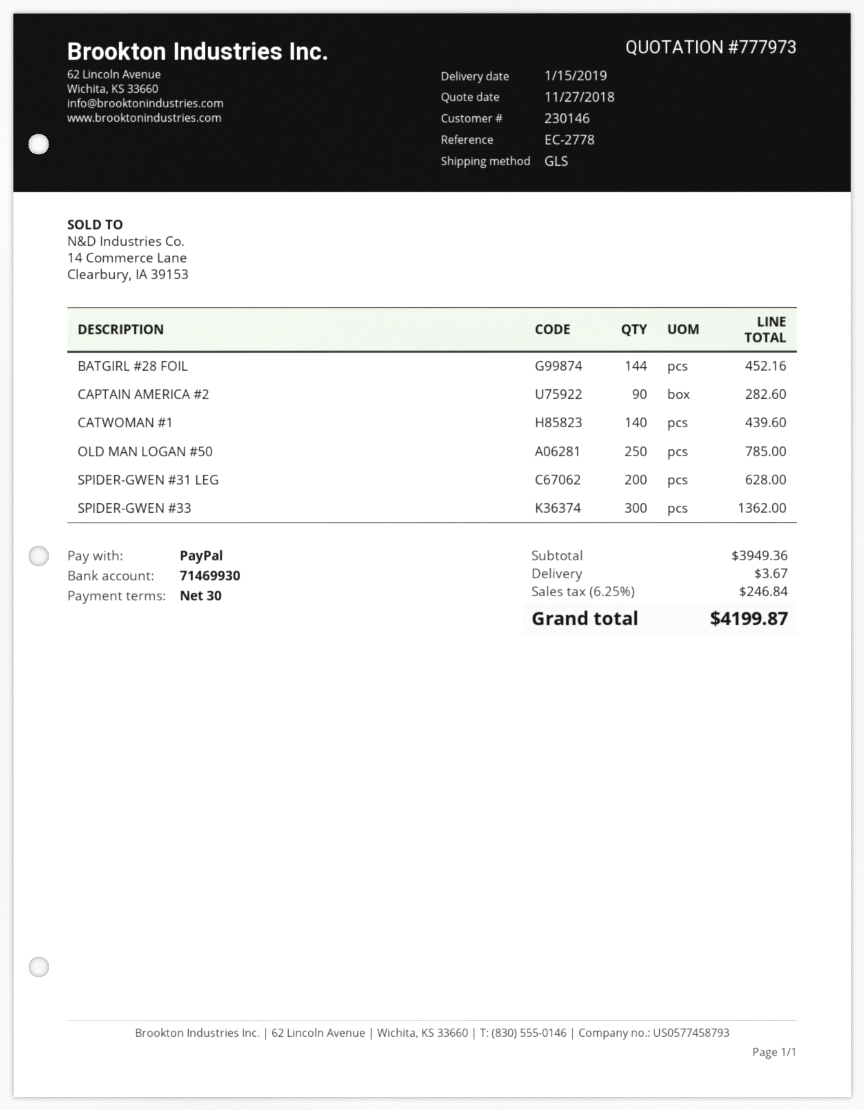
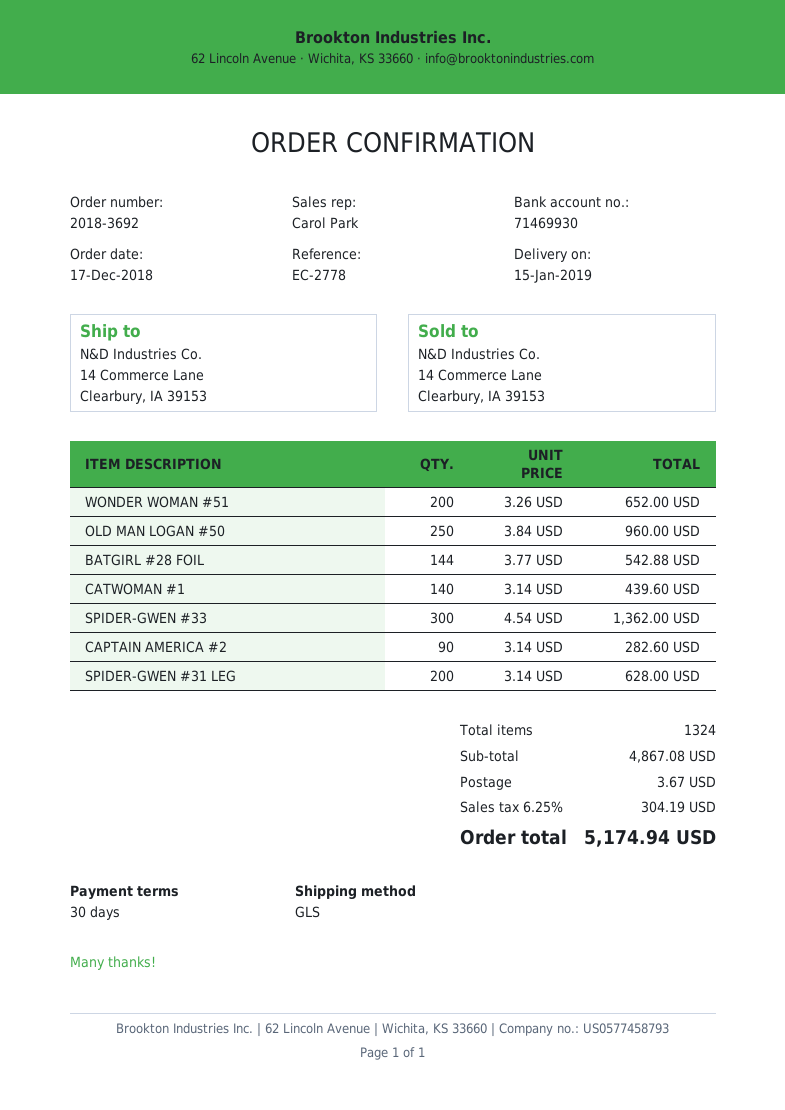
BATGIRL #28 FOIL: 144 for 452.16 -> 144 for 542.88
OLD MAN LOGAN #50: 250 for 785.00 -> 250 for 960.00
WONDER WOMAN #51: none -> 200 for 652.00
subtotal: 3949.36 -> 4867.08
tax: 6.25% = 246.84 -> 6.25% = 304.19
total: 4199.87 -> 5174.94

